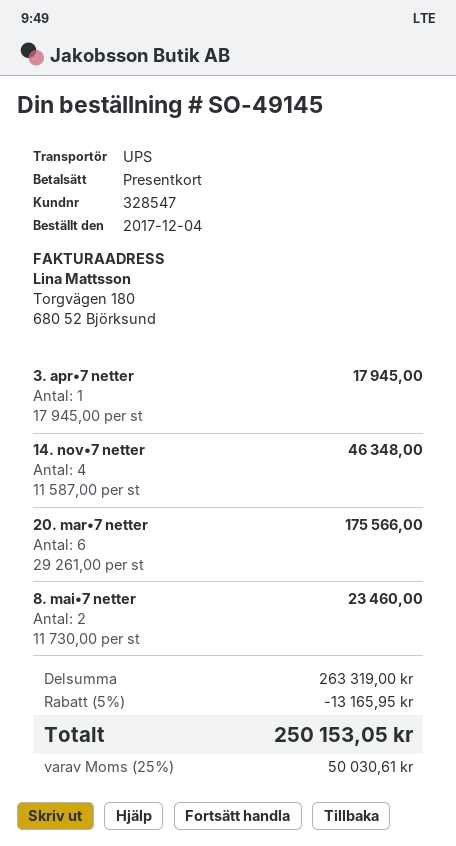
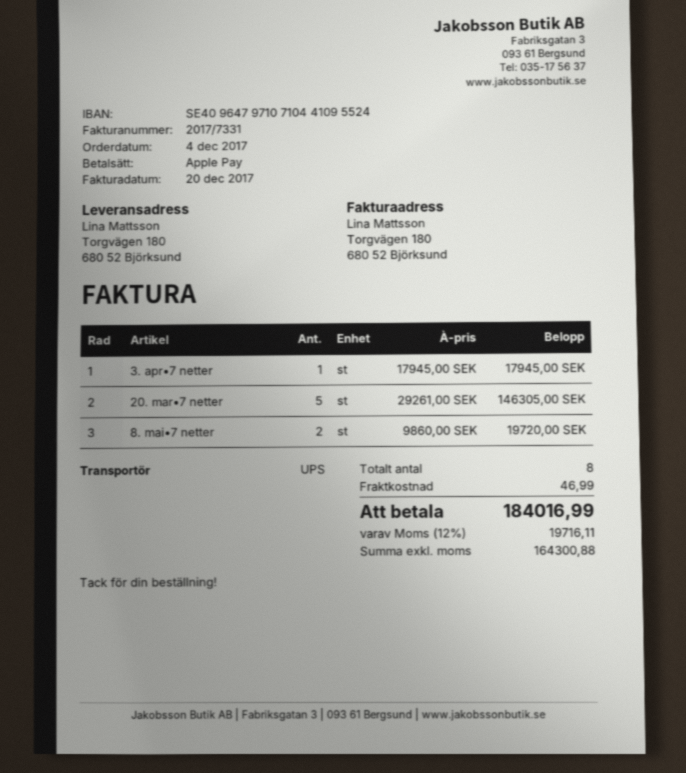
payment method: gift card -> Apple Pay
14. nov•7 netter: 4 x 11587.00 = 46348.00 -> none
20. mar•7 netter: 6 x 29261.00 = 175566.00 -> 5 x 29261.00 = 146305.00
8. mai•7 netter: 2 x 11730.00 = 23460.00 -> 2 x 9860.00 = 19720.00
discount: 5% = 13165.95 -> none
shipping: none -> 46.99
tax: 25% = 50030.61 -> 12% = 19716.11
total: 250153.05 -> 184016.99

